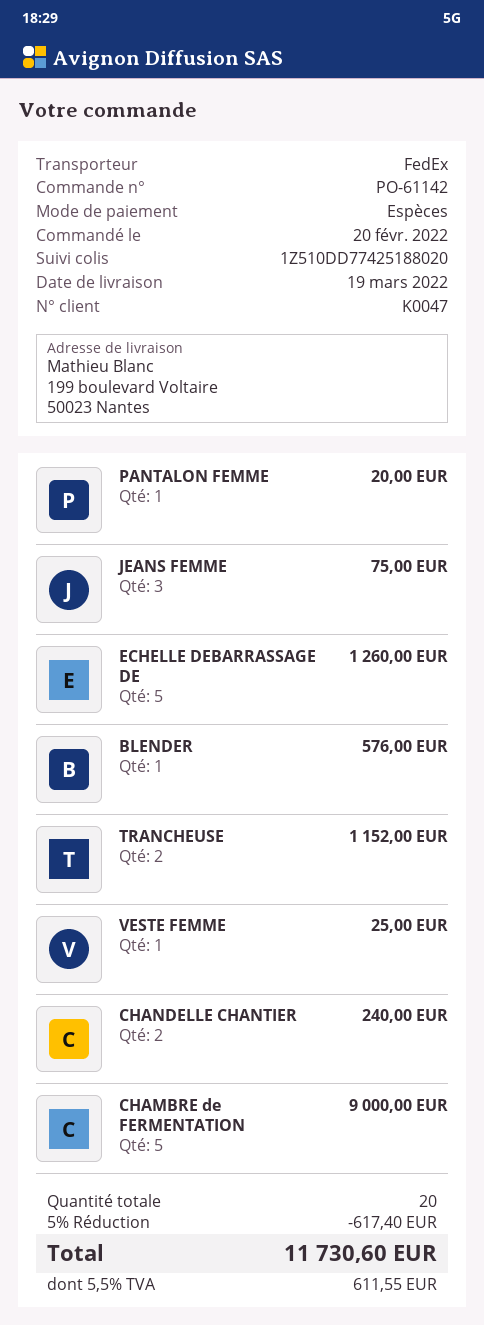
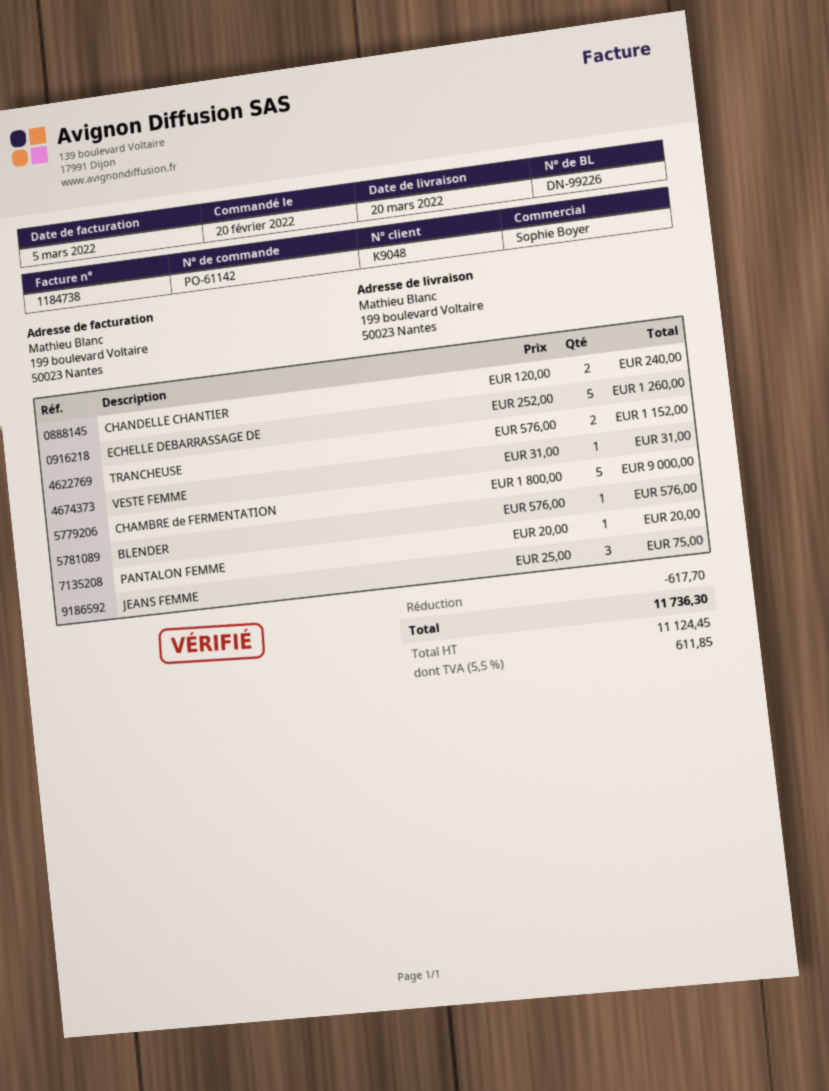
delivery date: 2022-03-19 -> 2022-03-20
customer number: K0047 -> K9048
VESTE FEMME: 1 for 25.00 -> 1 for 31.00
discount: 617.40 -> 617.70
tax: 5.5% = 611.55 -> 5.5% = 611.85
total: 11730.60 -> 11736.30

